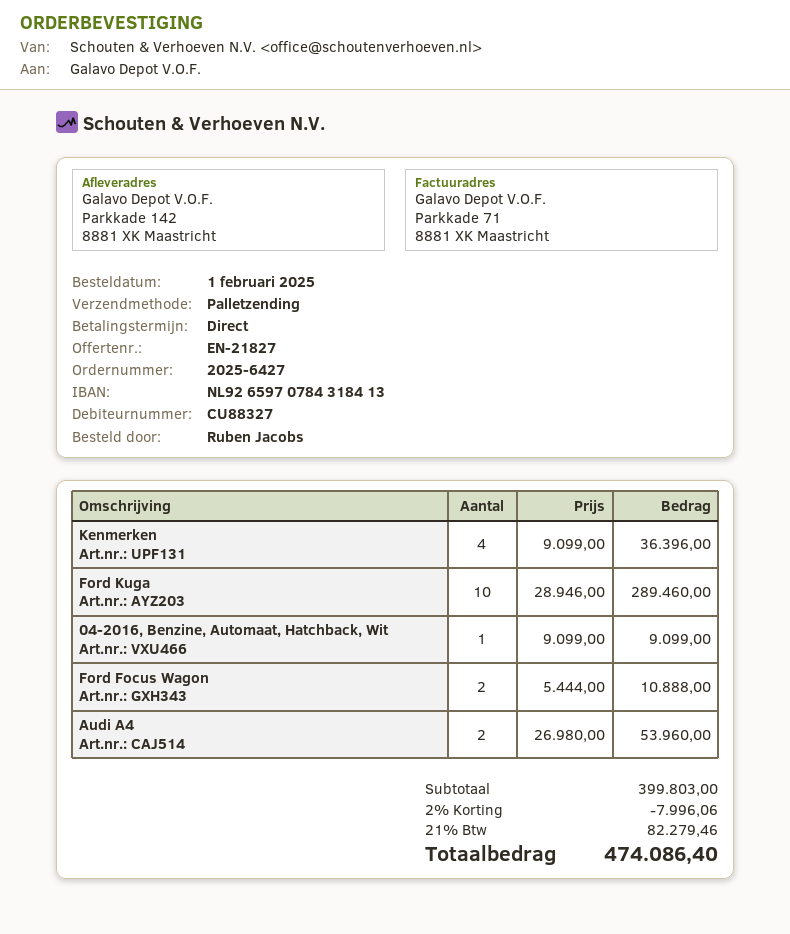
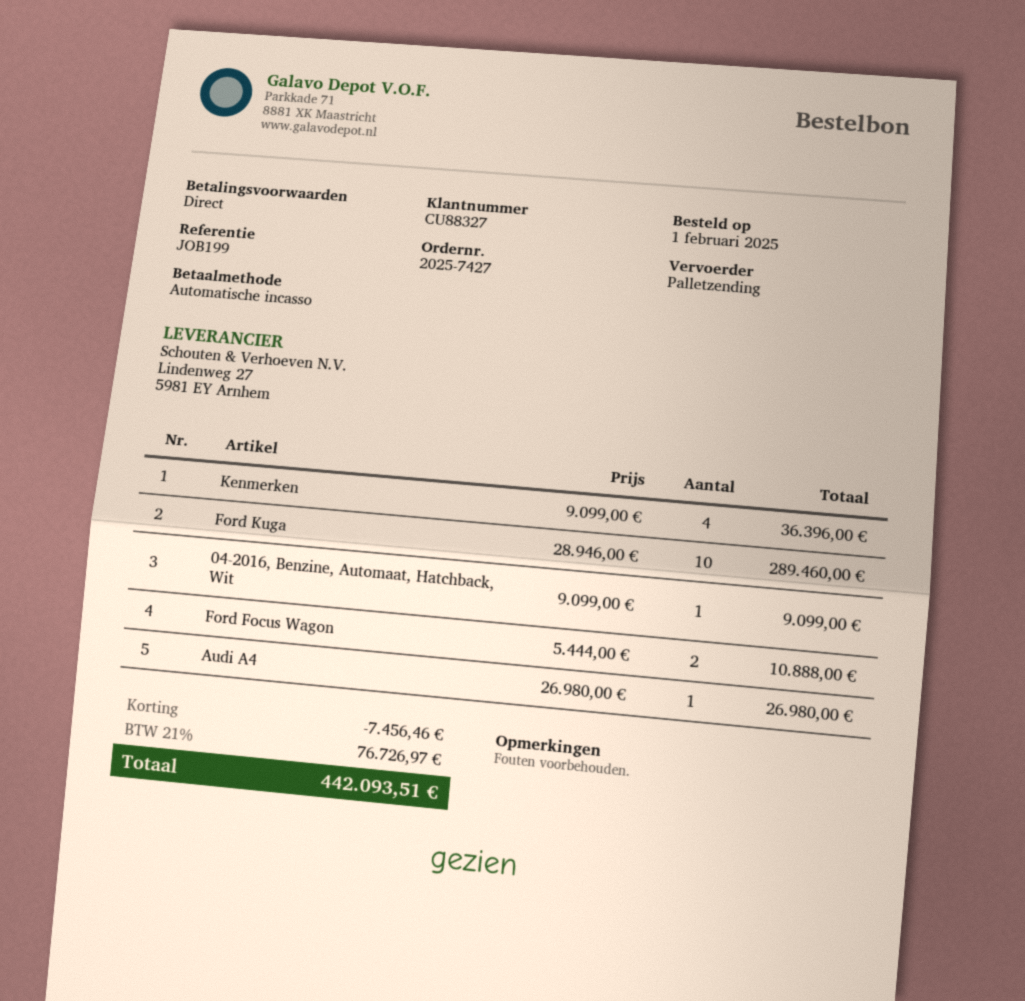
order number: 2025-6427 -> 2025-7427
Audi A4: 2 x 26980.00 = 53960.00 -> 1 x 26980.00 = 26980.00
discount: 7996.06 -> 7456.46
tax: 21% = 82279.46 -> 21% = 76726.97
total: 474086.40 -> 442093.51

